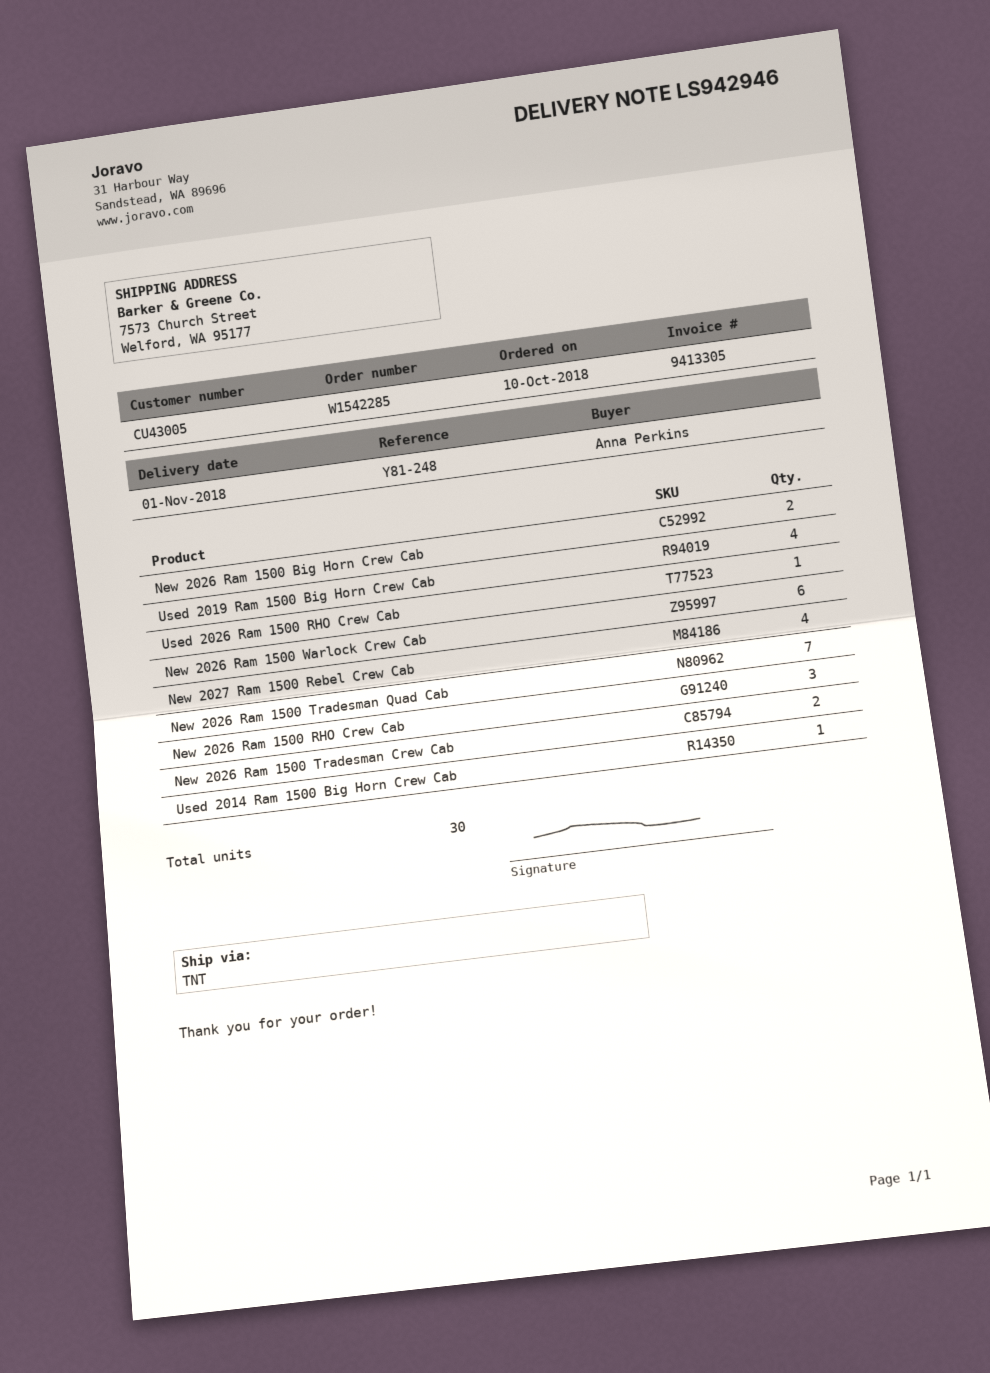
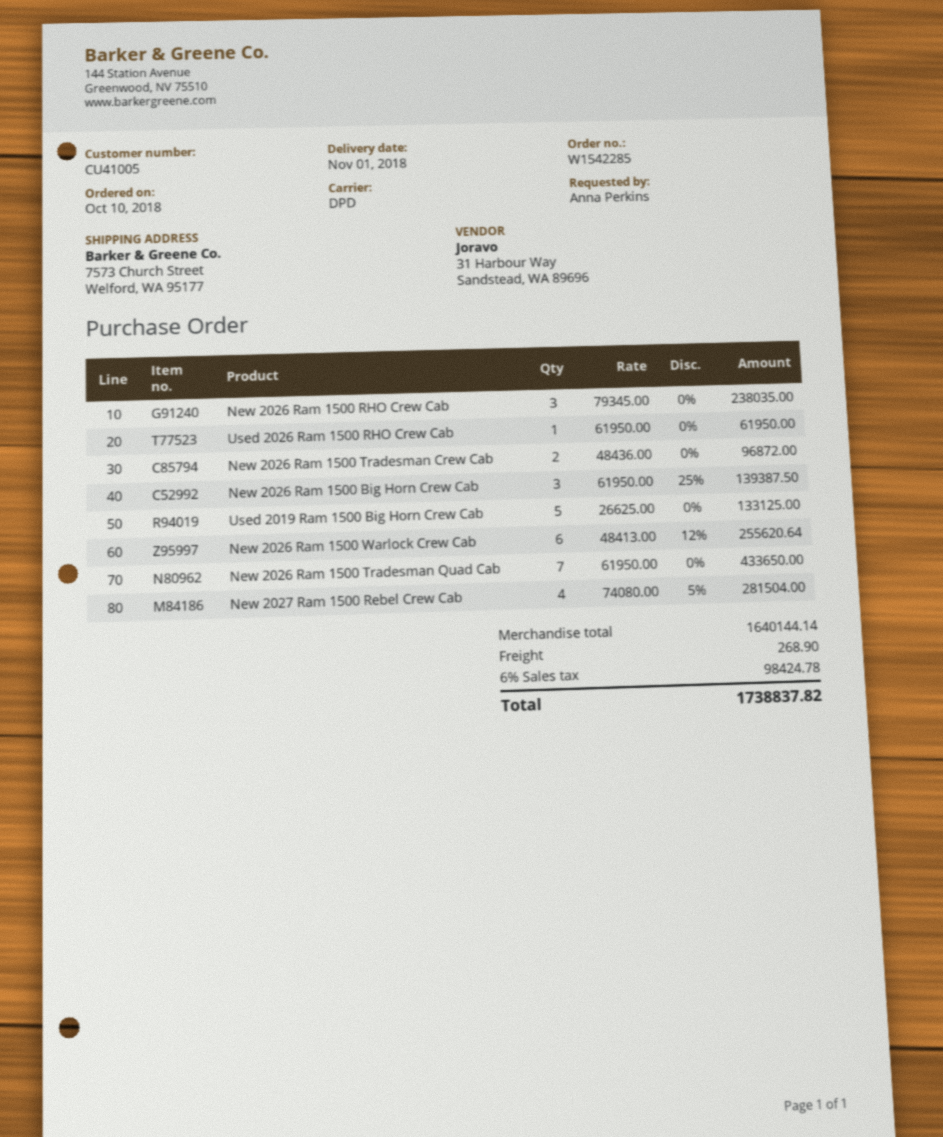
customer number: CU43005 -> CU41005
shipping method: TNT -> DPD
New 2026 Ram 1500 Big Horn Crew Cab: 2 -> 3
Used 2019 Ram 1500 Big Horn Crew Cab: 4 -> 5
Used 2014 Ram 1500 Big Horn Crew Cab: 1 -> none

